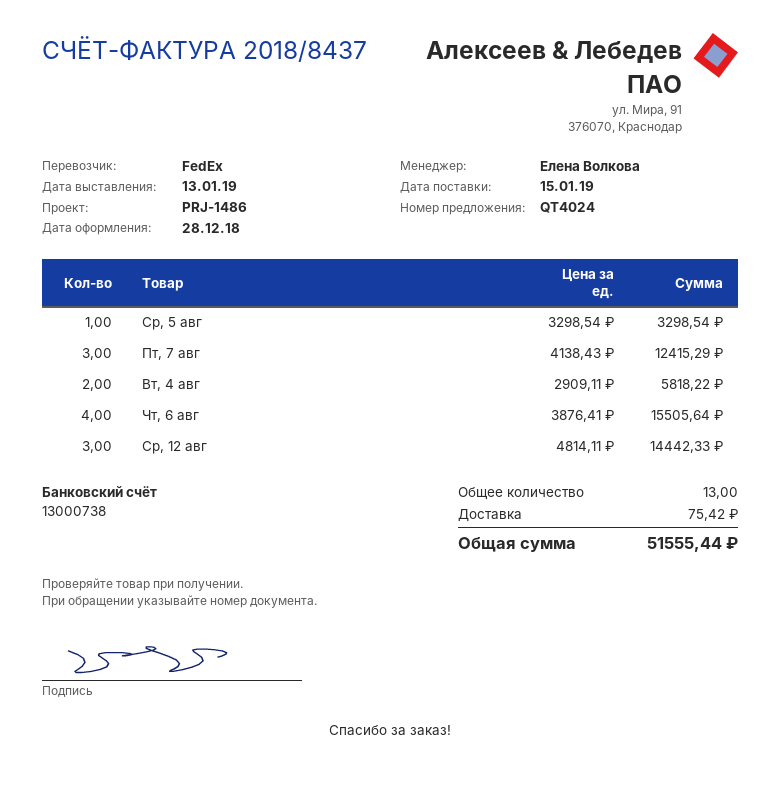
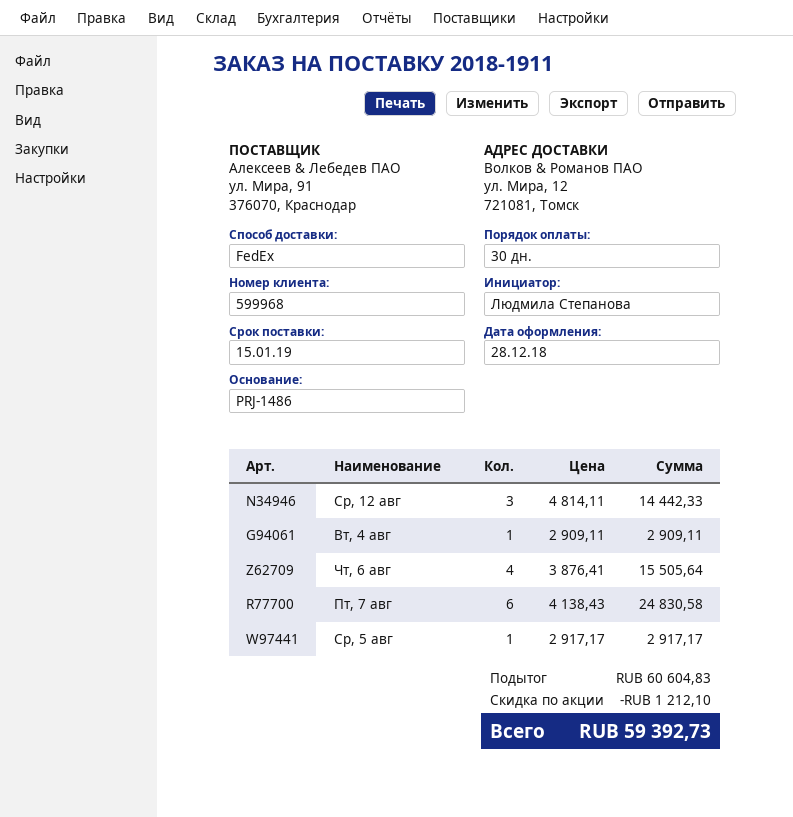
Ср, 5 авг: 1 x 3298.54 = 3298.54 -> 1 x 2917.17 = 2917.17
Пт, 7 авг: 3 x 4138.43 = 12415.29 -> 6 x 4138.43 = 24830.58
Вт, 4 авг: 2 x 2909.11 = 5818.22 -> 1 x 2909.11 = 2909.11
discount: none -> 1212.10
shipping: 75.42 -> none
total: 51555.44 -> 59392.73

